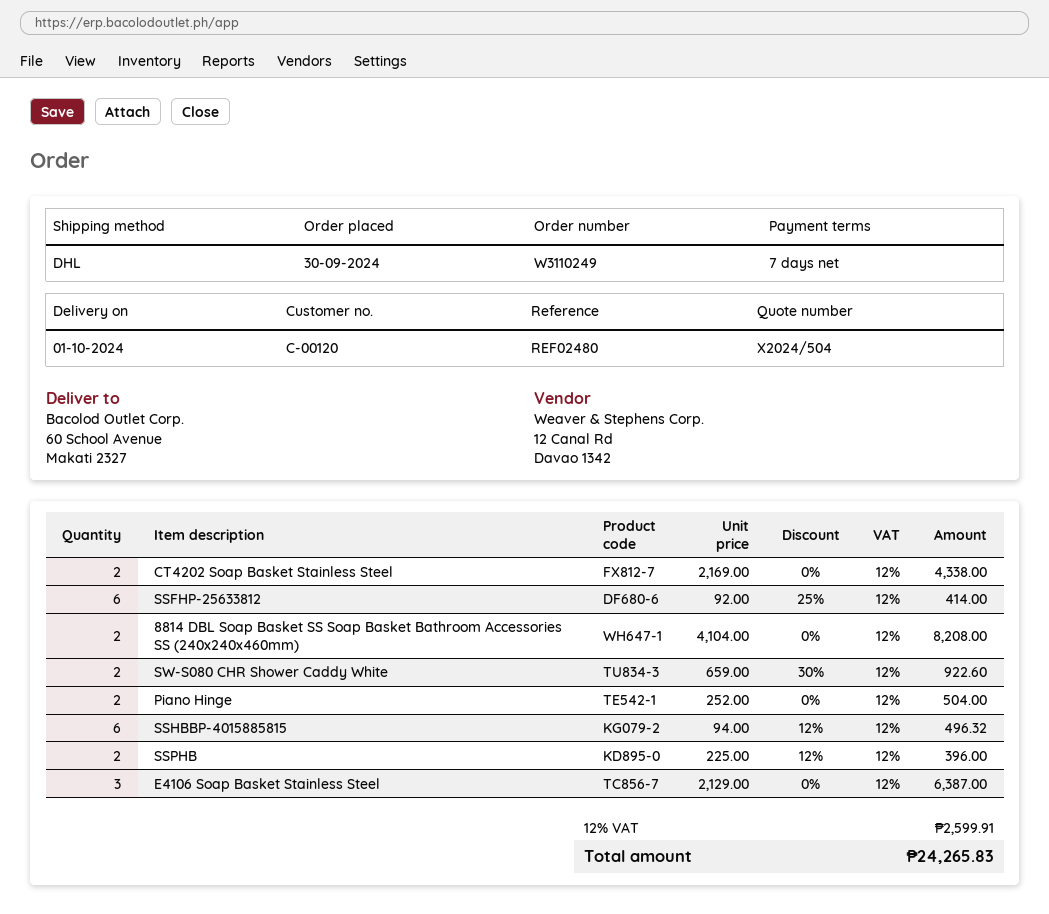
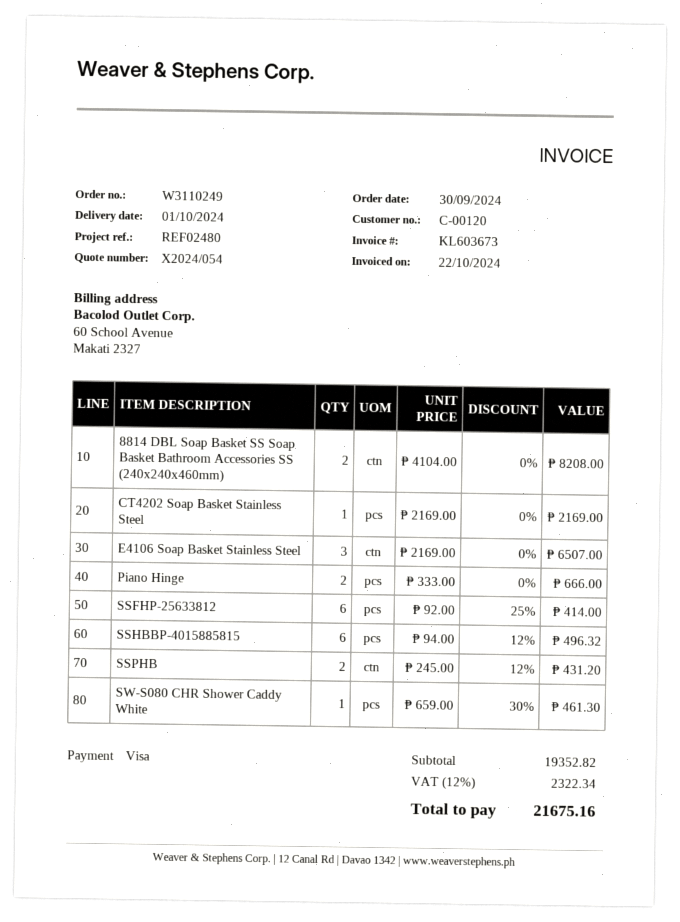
quote number: X2024/504 -> X2024/054
CT4202 Soap Basket Stainless Steel: 2 x 2169.00 = 4338.00 -> 1 x 2169.00 = 2169.00
SW-S080 CHR Shower Caddy White: 2 x 659.00 - 30% = 922.60 -> 1 x 659.00 - 30% = 461.30
Piano Hinge: 2 x 252.00 = 504.00 -> 2 x 333.00 = 666.00
SSPHB: 2 x 225.00 - 12% = 396.00 -> 2 x 245.00 - 12% = 431.20
E4106 Soap Basket Stainless Steel: 3 x 2129.00 = 6387.00 -> 3 x 2169.00 = 6507.00
tax: 12% = 2599.91 -> 12% = 2322.34
total: 24265.83 -> 21675.16

